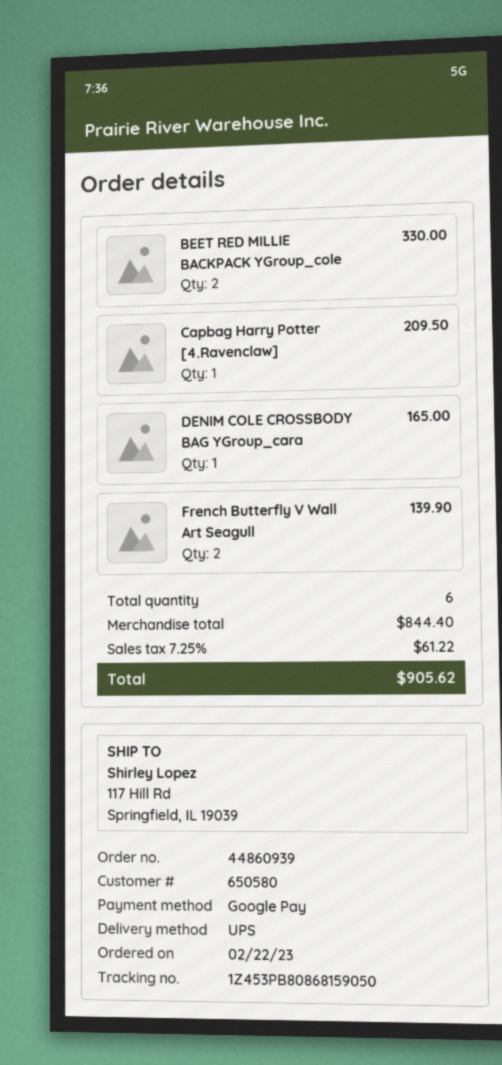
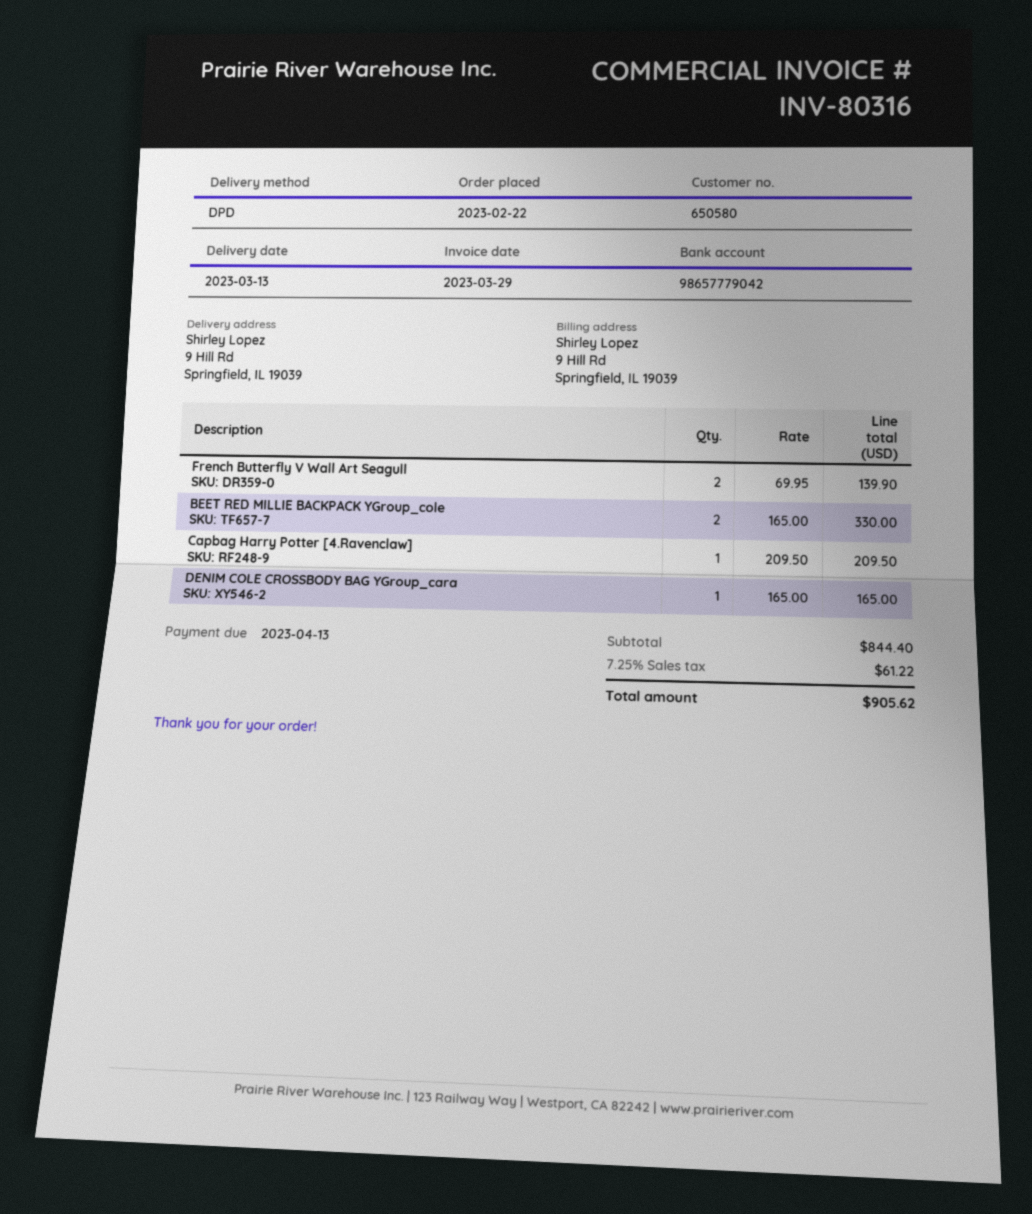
shipping method: UPS -> DPD
ship to: 117 Hill Rd, Springfield, IL 19039 -> 9 Hill Rd, Springfield, IL 19039

